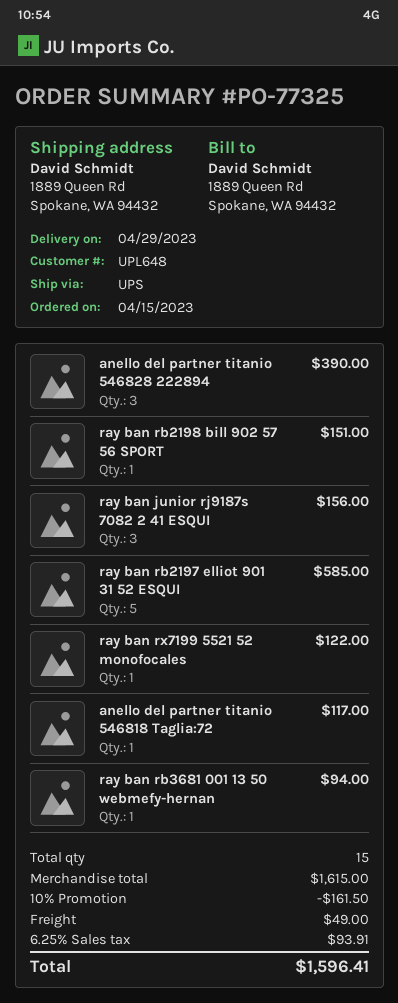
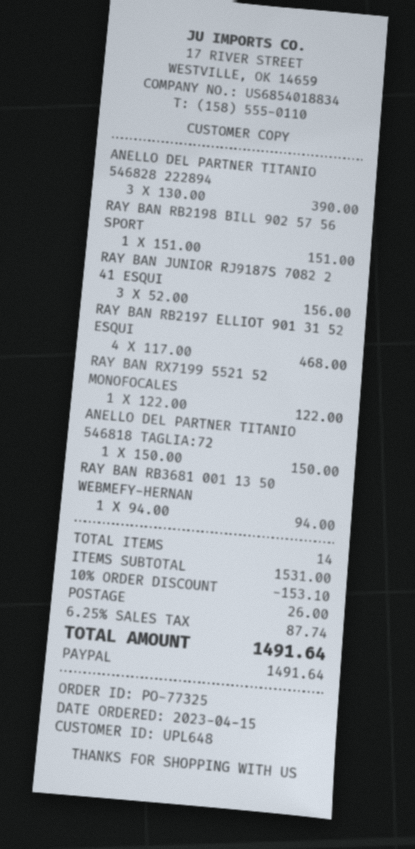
ray ban rb2197 elliot 901 31 52 ESQUI: 5 for 585.00 -> 4 for 468.00
anello del partner titanio 546818 Taglia:72: 1 for 117.00 -> 1 for 150.00
total quantity: 15 -> 14
subtotal: 1615.00 -> 1531.00
discount: 10% = 161.50 -> 10% = 153.10
shipping: 49.00 -> 26.00
tax: 6.25% = 93.91 -> 6.25% = 87.74
total: 1596.41 -> 1491.64

